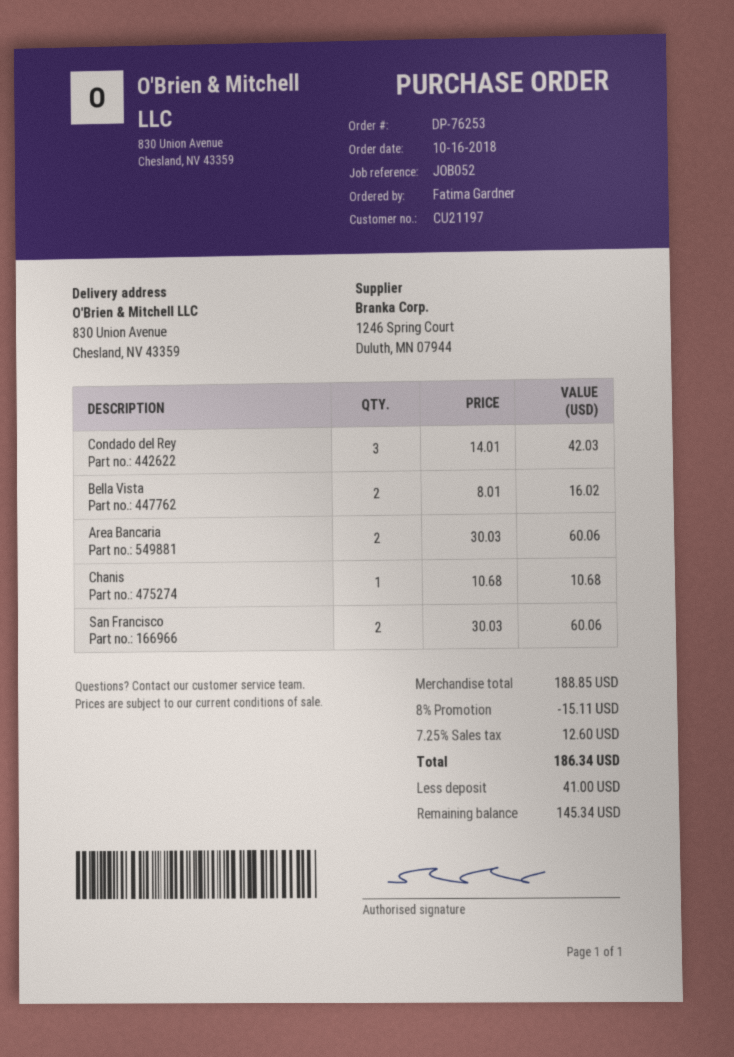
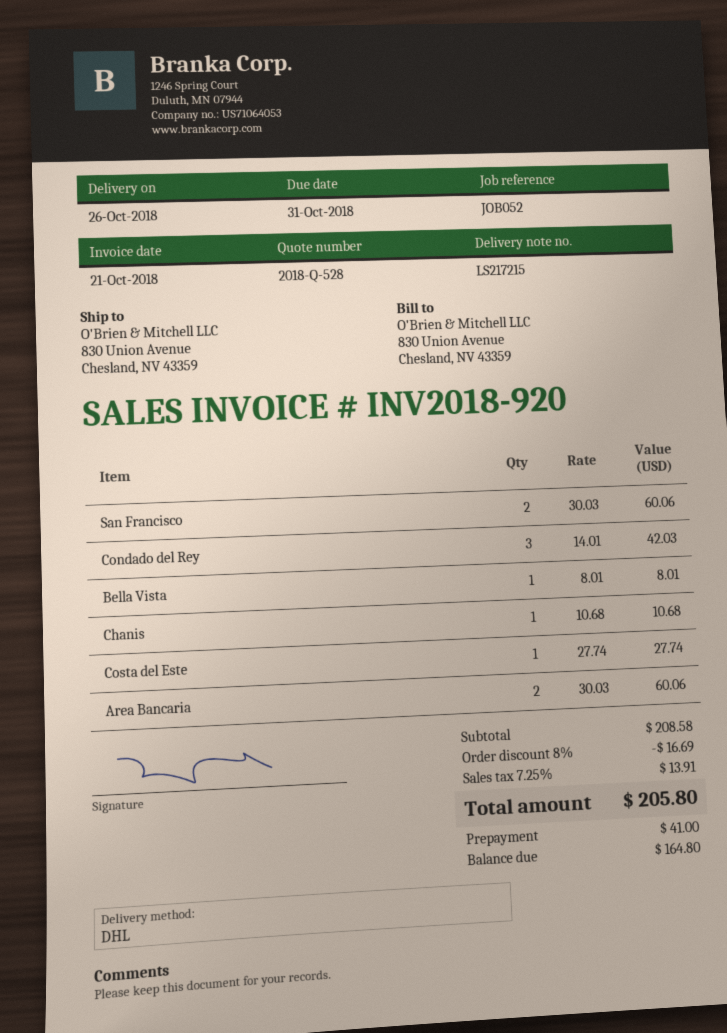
Bella Vista: 2 x 8.01 = 16.02 -> 1 x 8.01 = 8.01
Costa del Este: none -> 1 x 27.74 = 27.74
subtotal: 188.85 -> 208.58
discount: 8% = 15.11 -> 8% = 16.69
tax: 7.25% = 12.60 -> 7.25% = 13.91
total: 186.34 -> 205.80
balance: 145.34 -> 164.80

